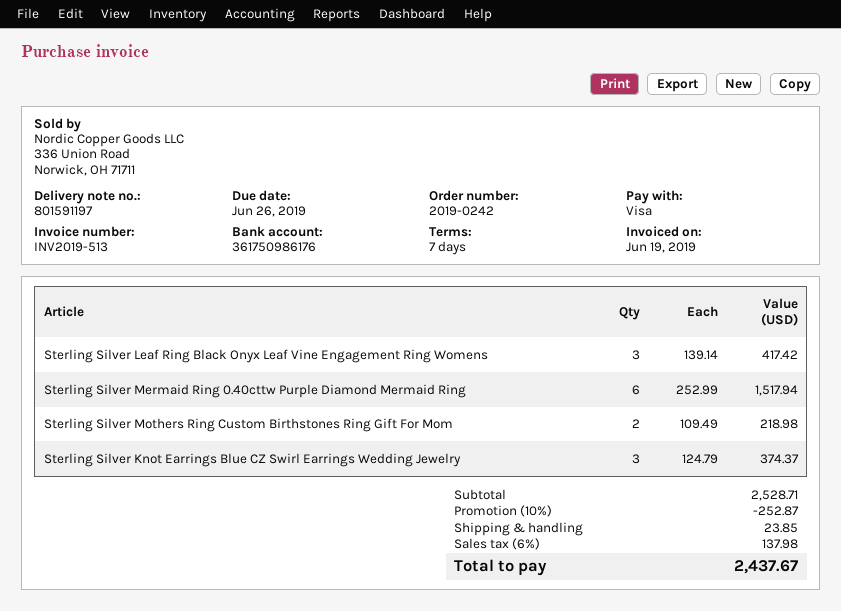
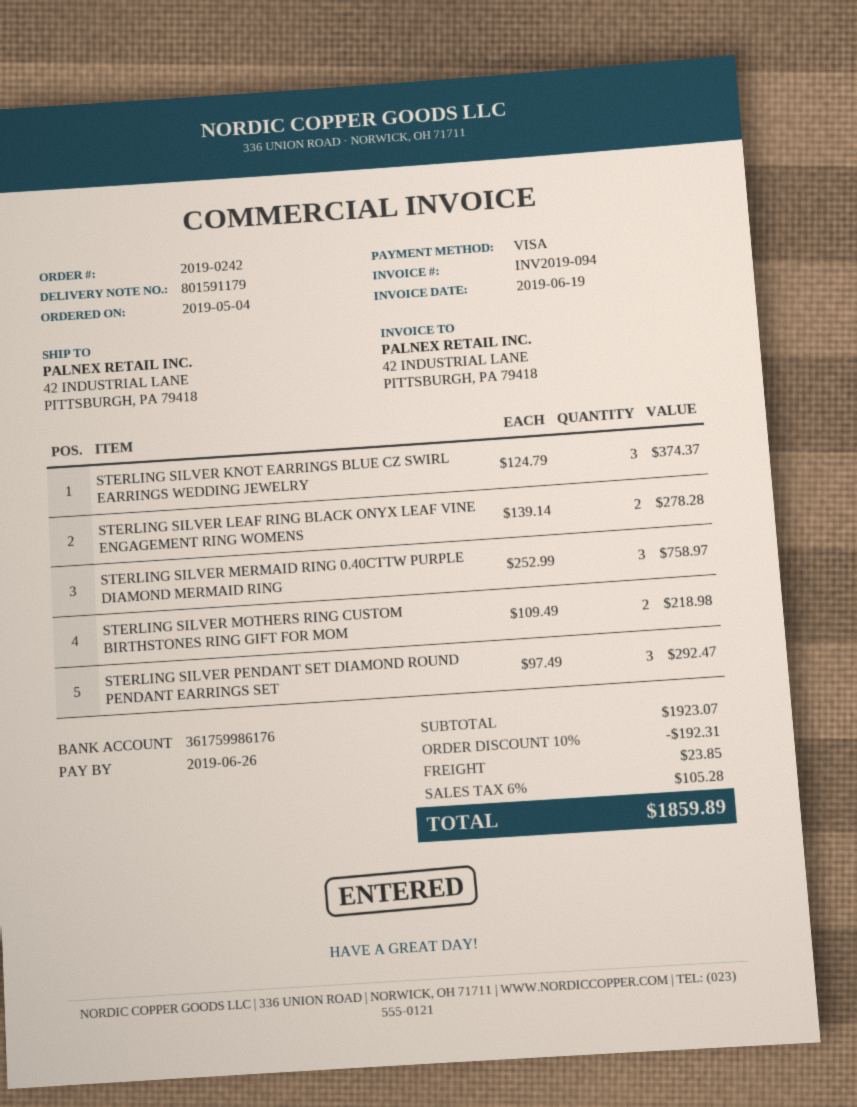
delivery note number: 801591197 -> 801591179
invoice number: INV2019-513 -> INV2019-094
bank account: 361750986176 -> 361759986176
Sterling Silver Leaf Ring Black Onyx Leaf Vine Engagement Ring Womens: 3 x 139.14 = 417.42 -> 2 x 139.14 = 278.28
Sterling Silver Mermaid Ring 0.40cttw Purple Diamond Mermaid Ring: 6 x 252.99 = 1517.94 -> 3 x 252.99 = 758.97
STERLING SILVER PENDANT SET DIAMOND ROUND PENDANT EARRINGS SET: none -> 3 x 97.49 = 292.47
subtotal: 2528.71 -> 1923.07
discount: 10% = 252.87 -> 10% = 192.31
tax: 6% = 137.98 -> 6% = 105.28
total: 2437.67 -> 1859.89

